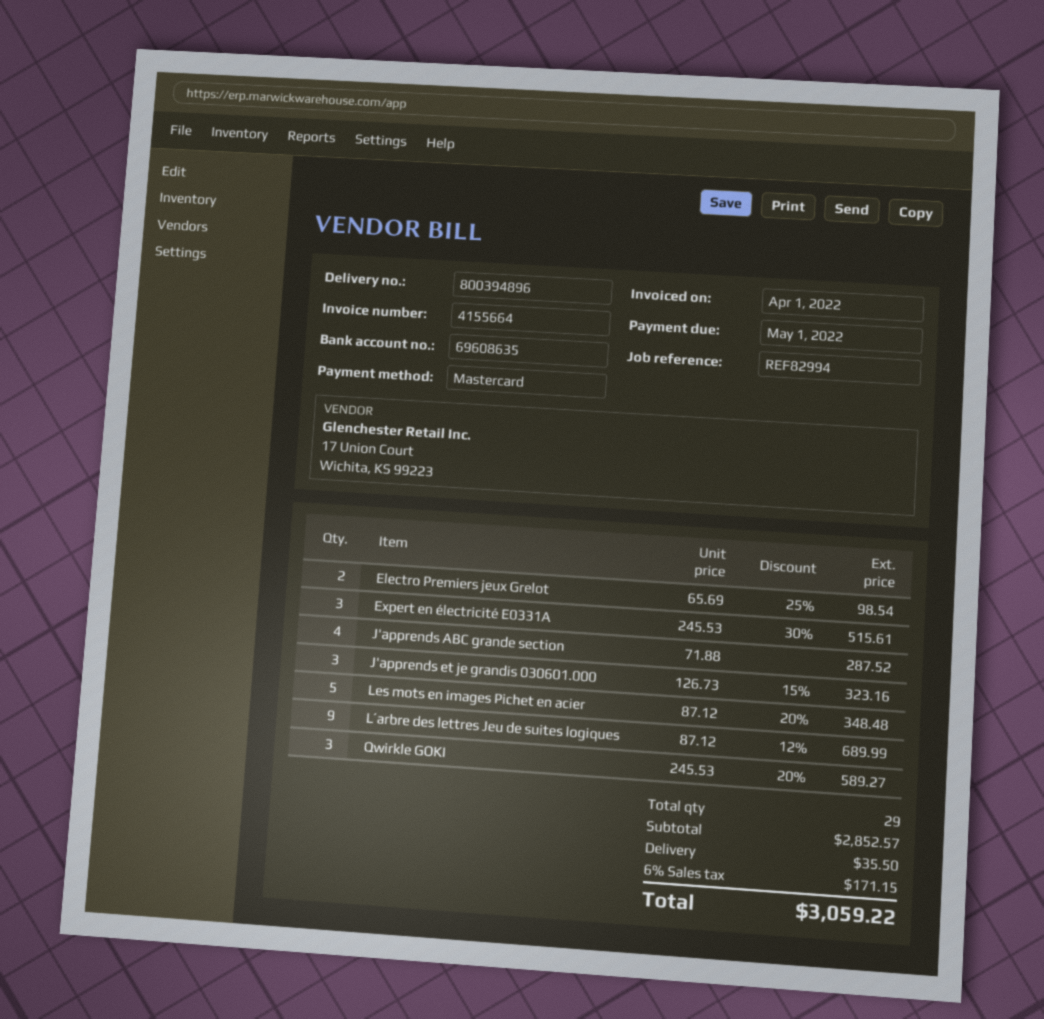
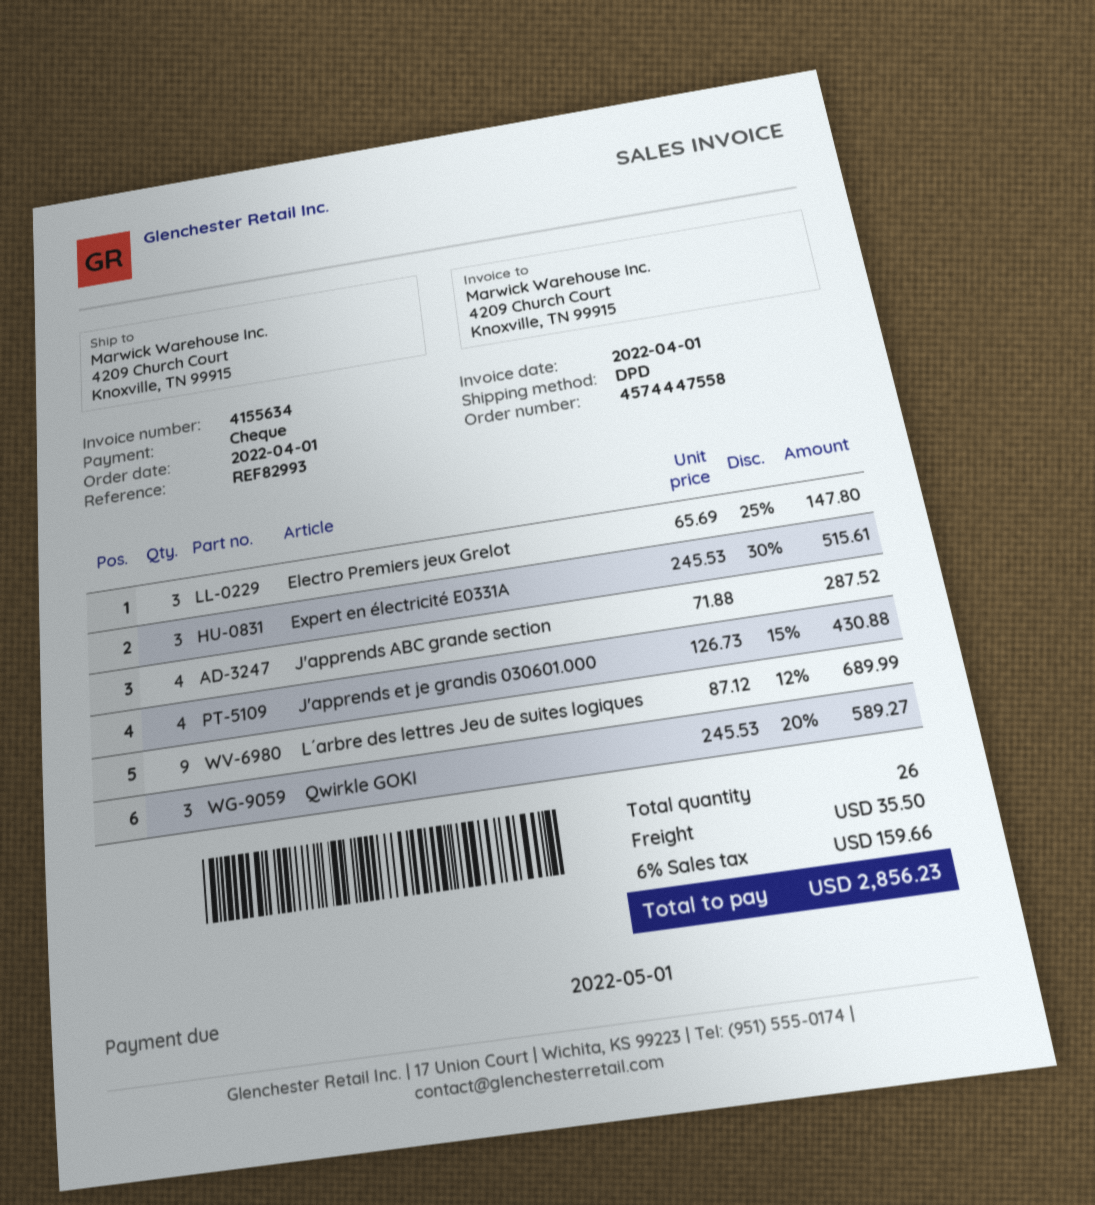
invoice number: 4155664 -> 4155634
reference: REF82994 -> REF82993
payment method: Mastercard -> cheque
Electro Premiers jeux Grelot: 2 x 65.69 - 25% = 98.54 -> 3 x 65.69 - 25% = 147.80
J'apprends et je grandis 030601.000: 3 x 126.73 - 15% = 323.16 -> 4 x 126.73 - 15% = 430.88
Les mots en images Pichet en acier: 5 x 87.12 - 20% = 348.48 -> none
total quantity: 29 -> 26
tax: 6% = 171.15 -> 6% = 159.66
total: 3059.22 -> 2856.23

